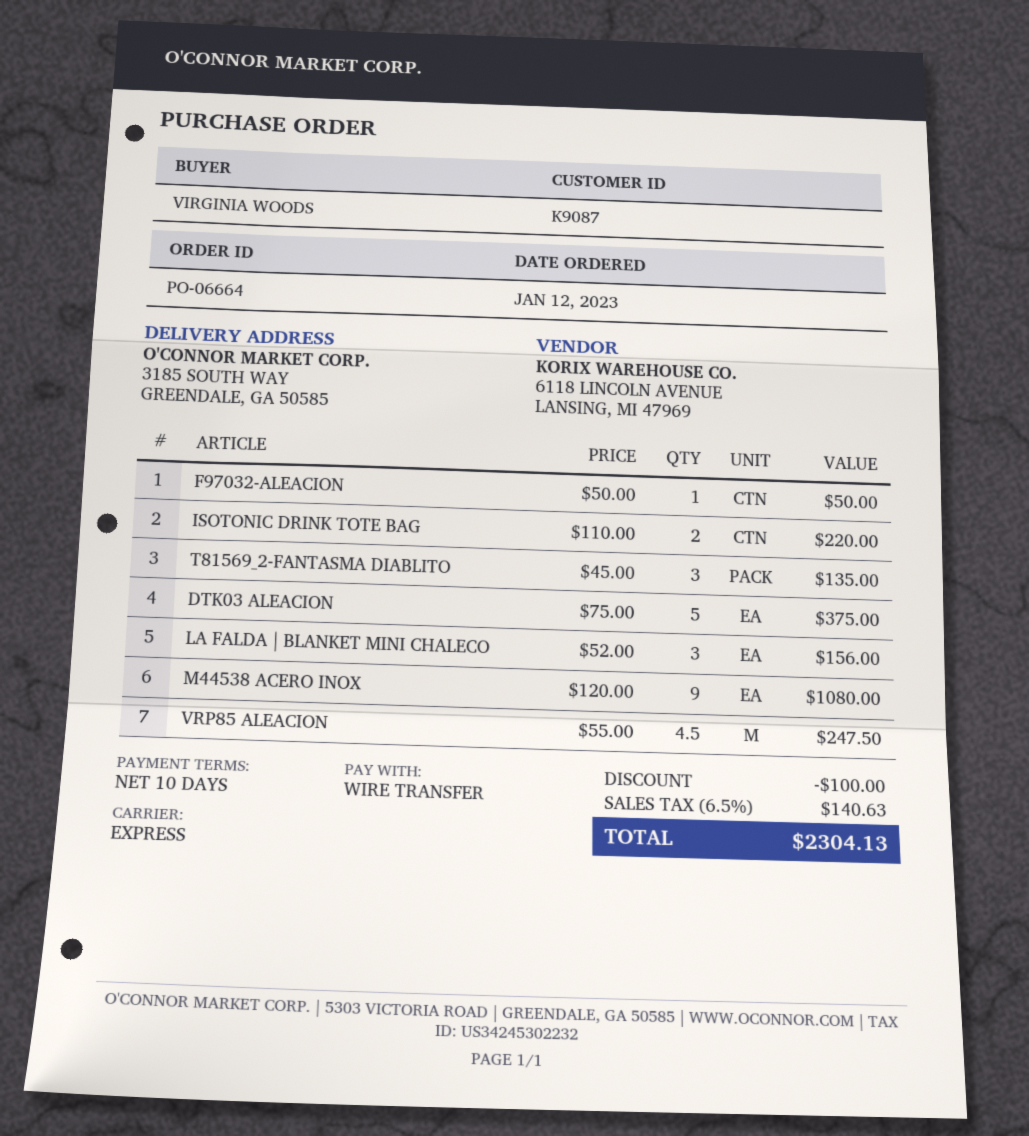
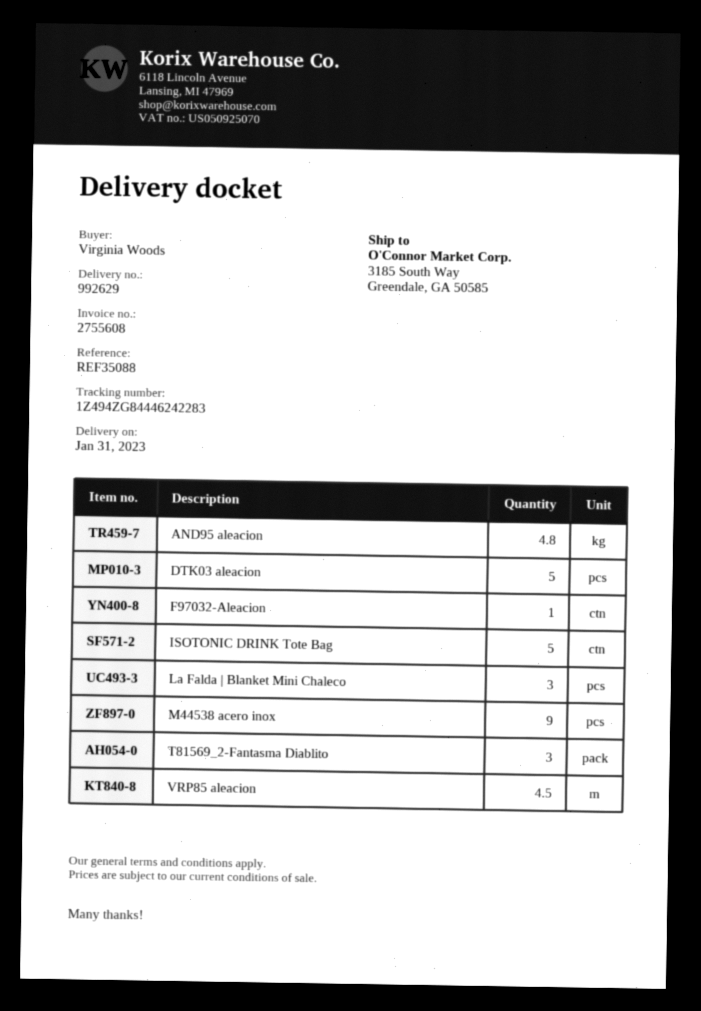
ISOTONIC DRINK TOTE BAG: 2 -> 5
AND95 aleacion: none -> 4.8

